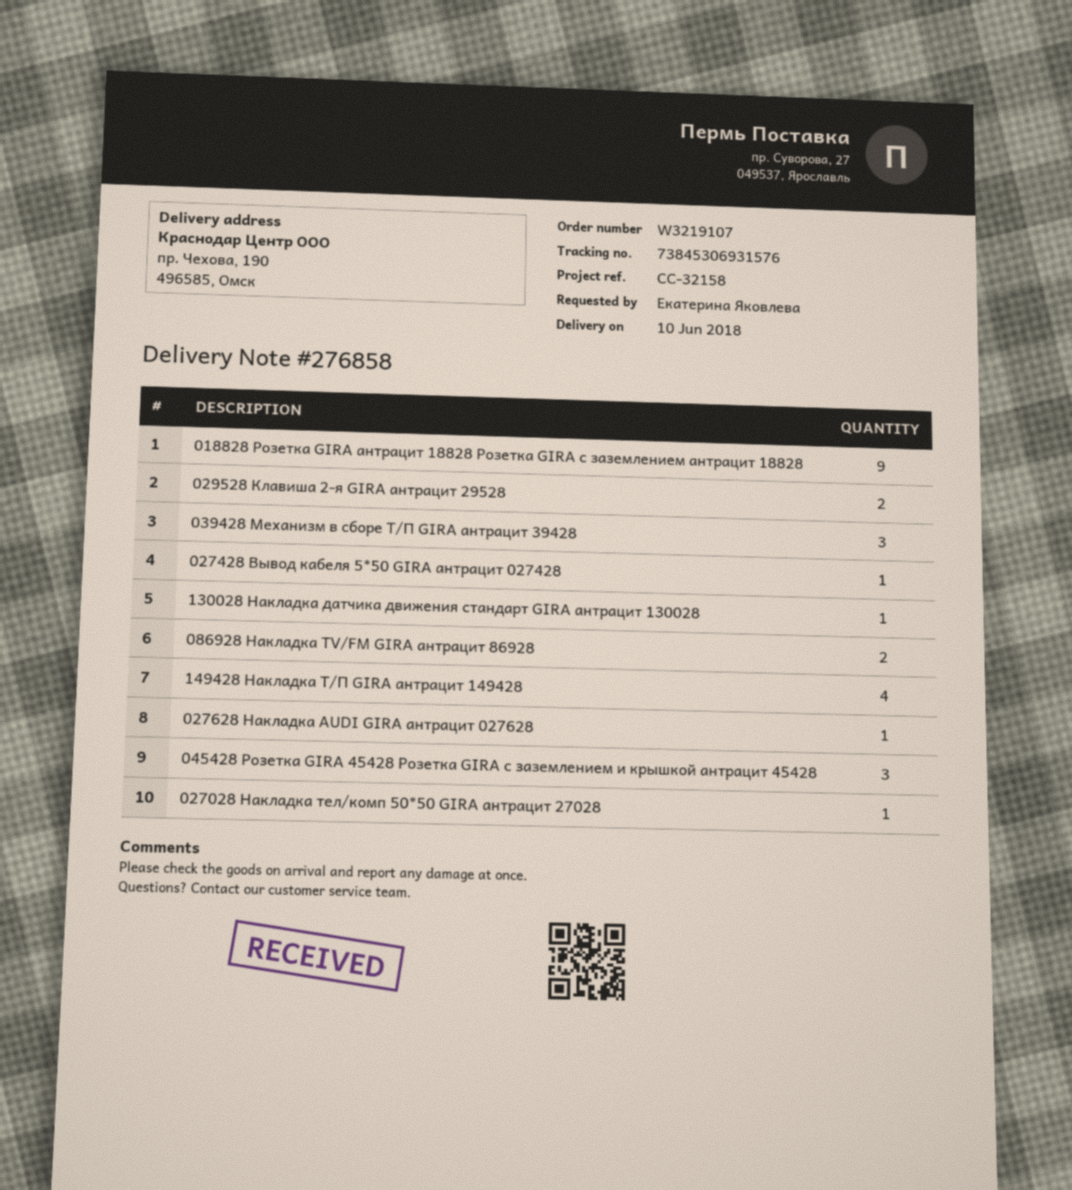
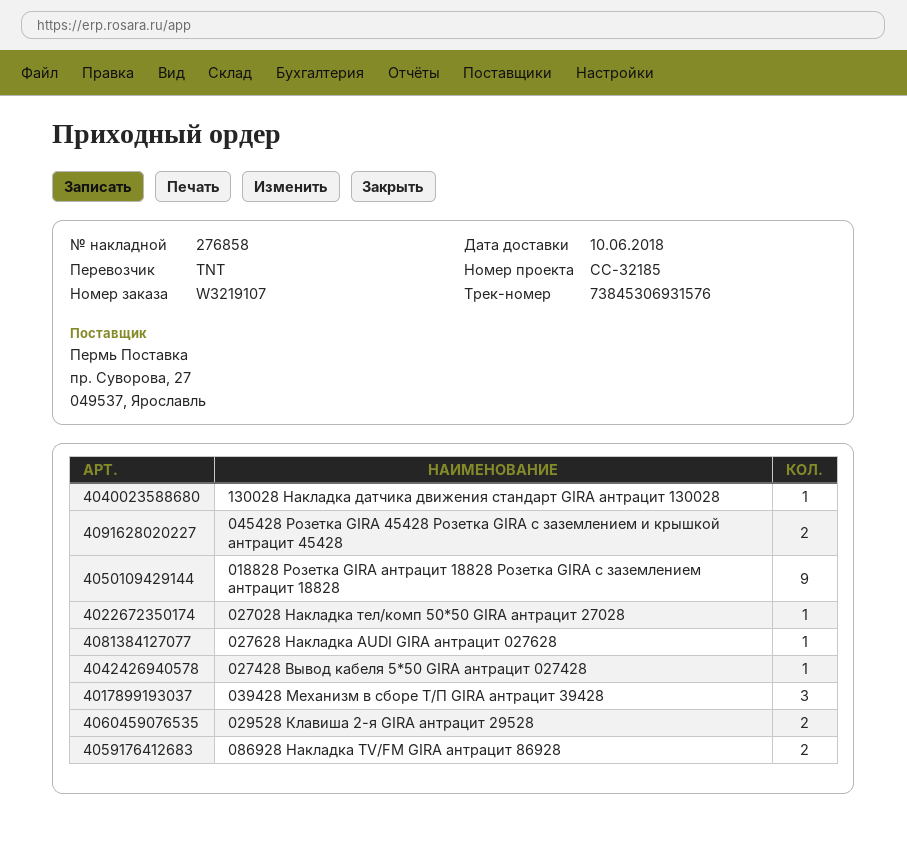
reference: CC-32158 -> CC-32185
149428 Накладка Т/П GIRA антрацит 149428: 4 -> none
045428 Розетка GIRA 45428 Розетка GIRA с заземлением и крышкой антрацит 45428: 3 -> 2

